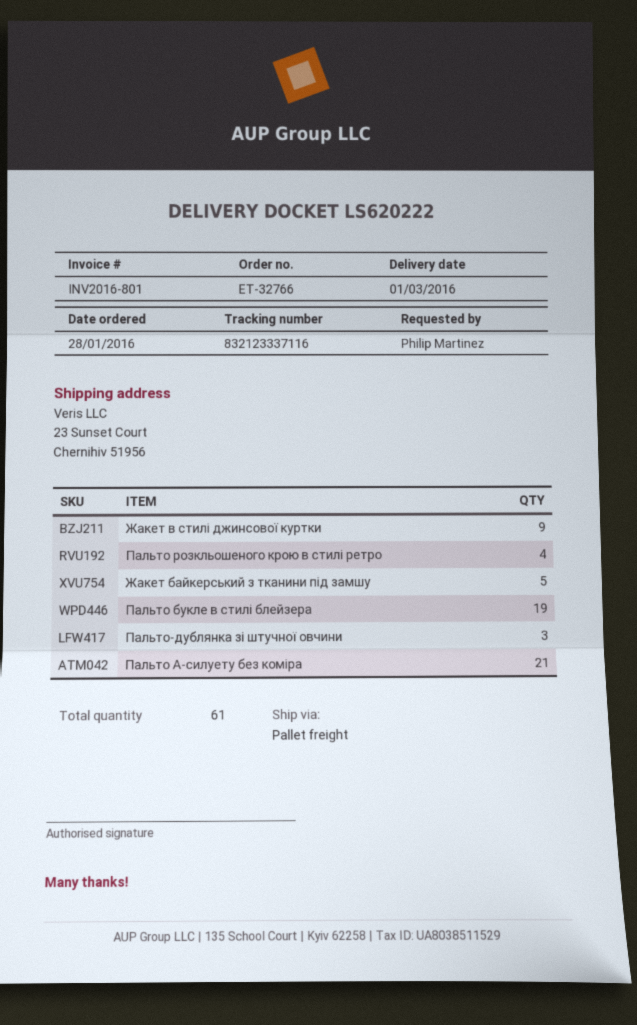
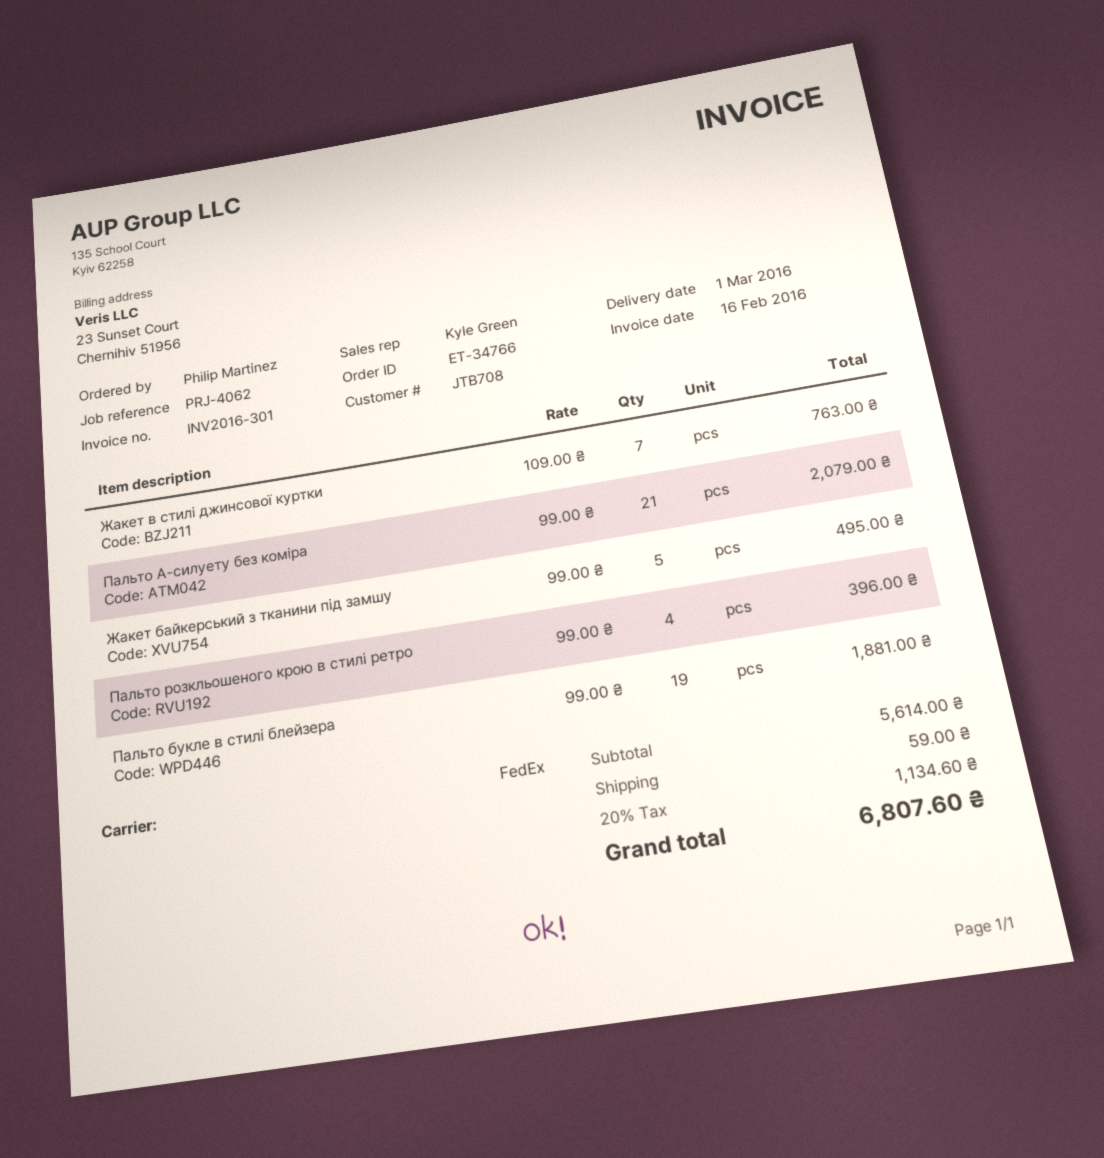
order number: ET-32766 -> ET-34766
invoice number: INV2016-801 -> INV2016-301
shipping method: pallet freight -> FedEx
Жакет в стилі джинсової куртки: 9 -> 7
Пальто-дублянка зі штучної овчини: 3 -> none

